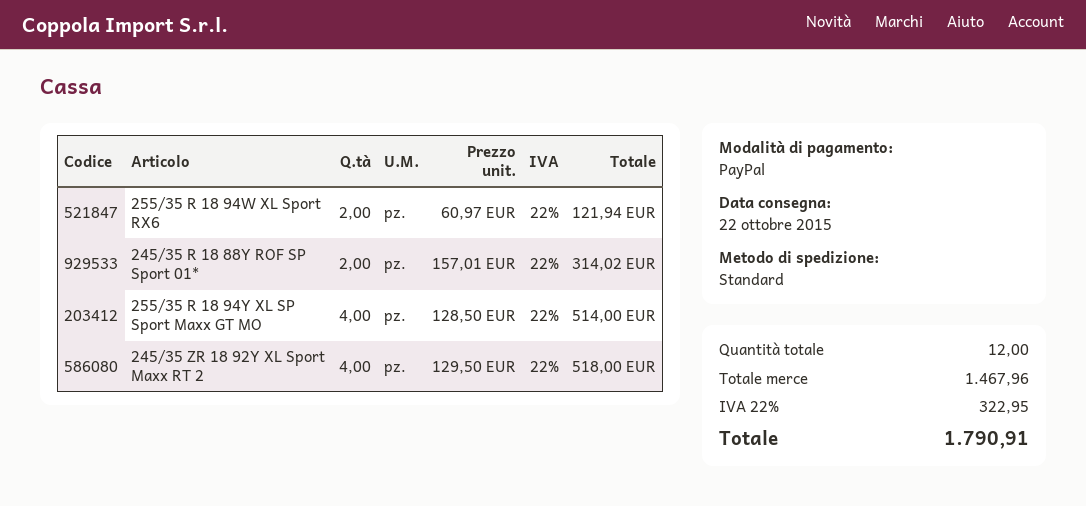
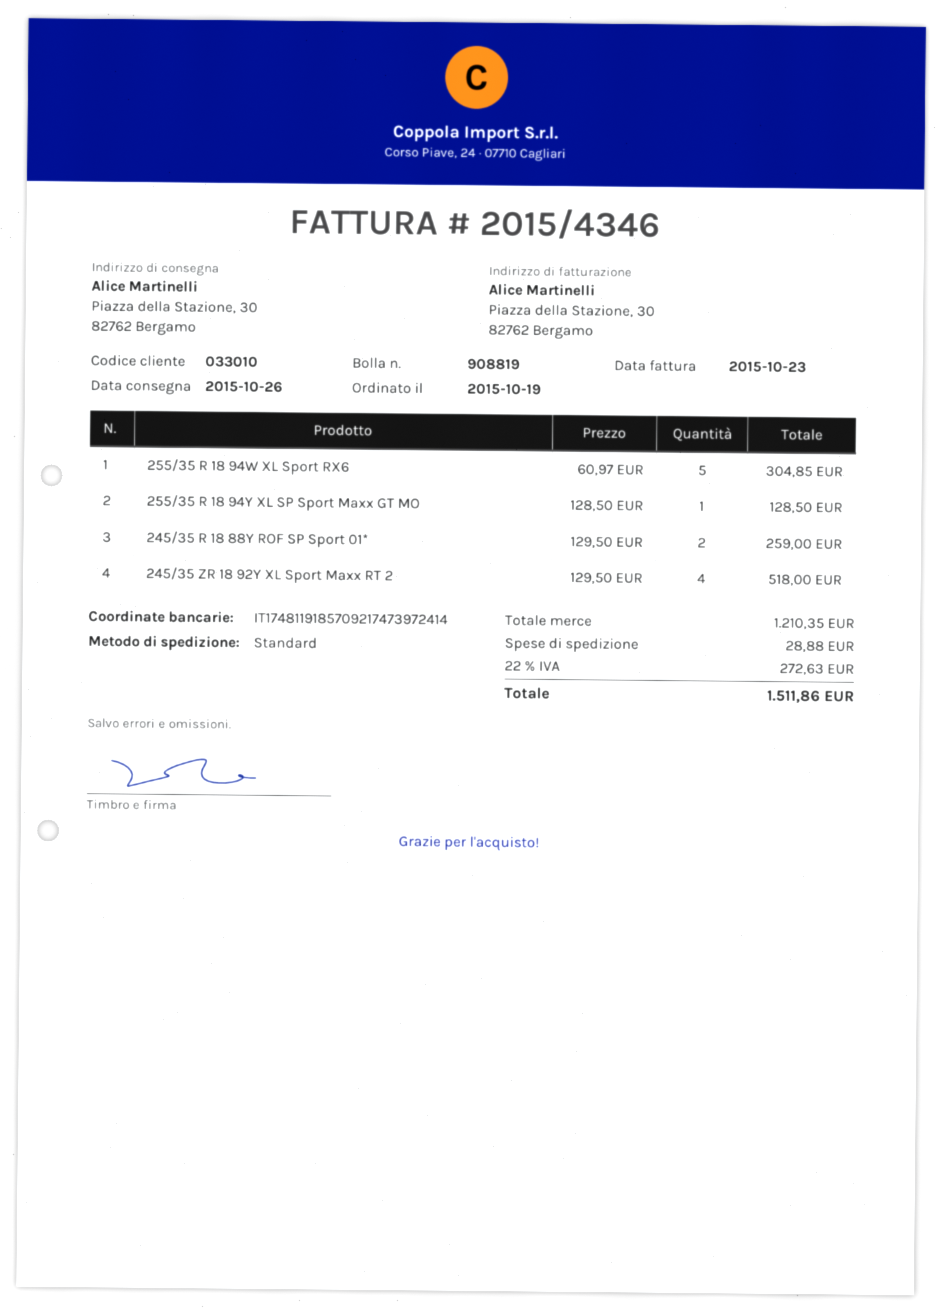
delivery date: 2015-10-22 -> 2015-10-26
255/35 R 18 94W XL Sport RX6: 2 x 60.97 = 121.94 -> 5 x 60.97 = 304.85
245/35 R 18 88Y ROF SP Sport 01*: 2 x 157.01 = 314.02 -> 2 x 129.50 = 259.00
255/35 R 18 94Y XL SP Sport Maxx GT MO: 4 x 128.50 = 514.00 -> 1 x 128.50 = 128.50
subtotal: 1467.96 -> 1210.35
shipping: none -> 28.88
tax: 22% = 322.95 -> 22% = 272.63
total: 1790.91 -> 1511.86

